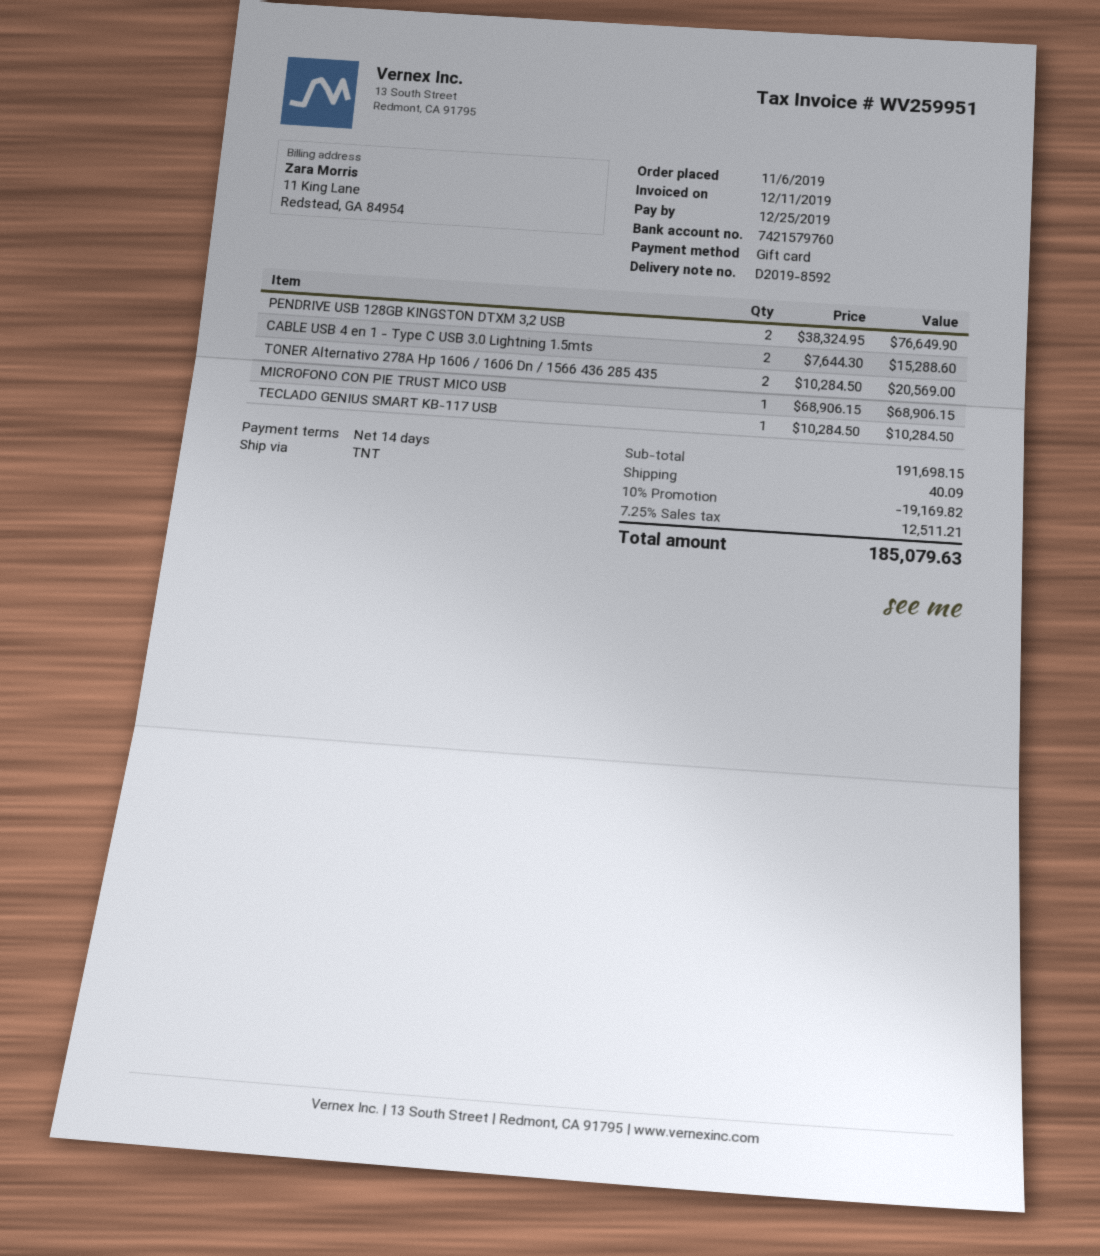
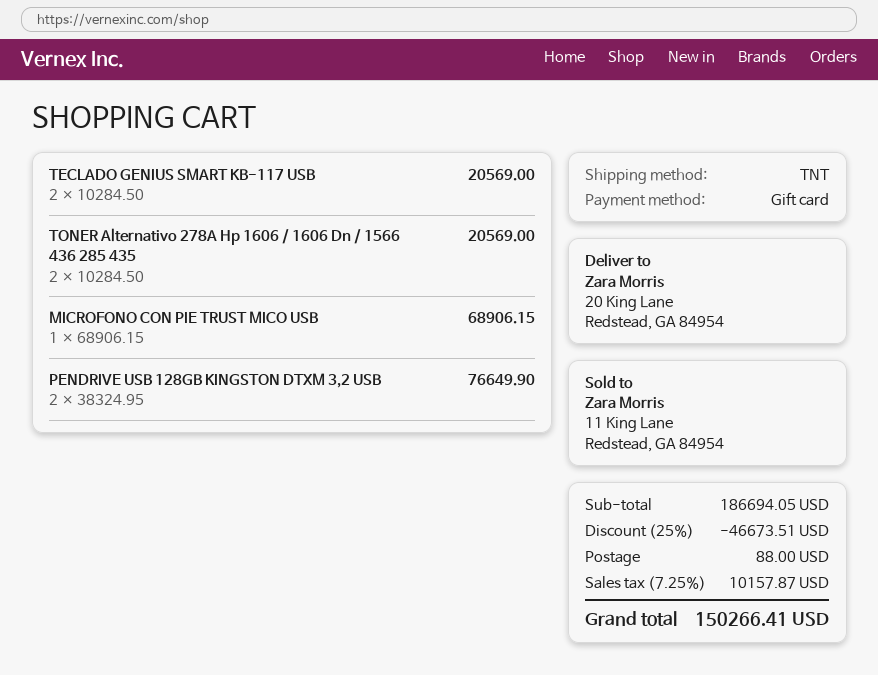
CABLE USB 4 en 1 - Type C USB 3.0 Lightning 1.5mts: 2 x 7644.30 = 15288.60 -> none
TECLADO GENIUS SMART KB-117 USB: 1 x 10284.50 = 10284.50 -> 2 x 10284.50 = 20569.00
subtotal: 191698.15 -> 186694.05
discount: 10% = 19169.82 -> 25% = 46673.51
shipping: 40.09 -> 88.00
tax: 7.25% = 12511.21 -> 7.25% = 10157.87
total: 185079.63 -> 150266.41

